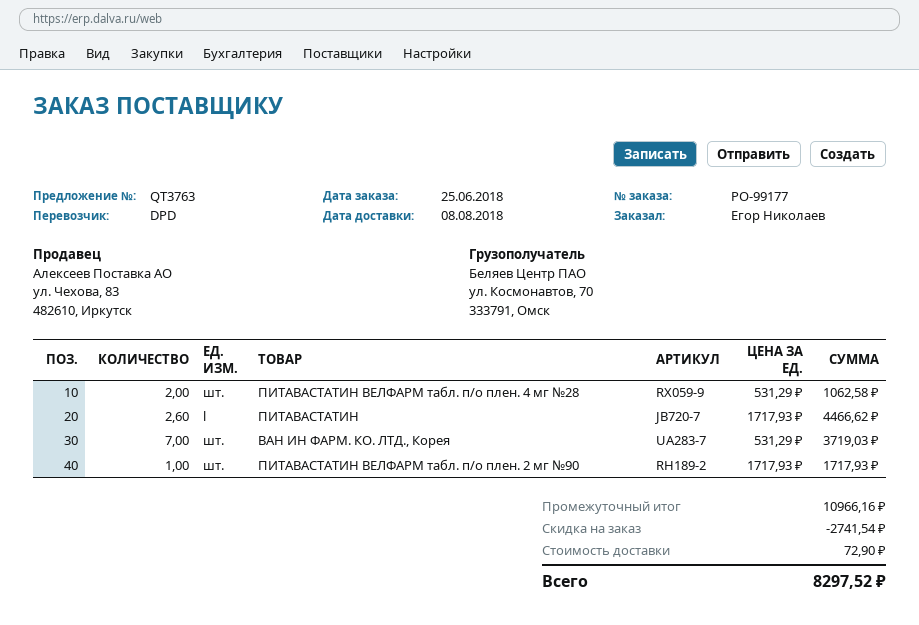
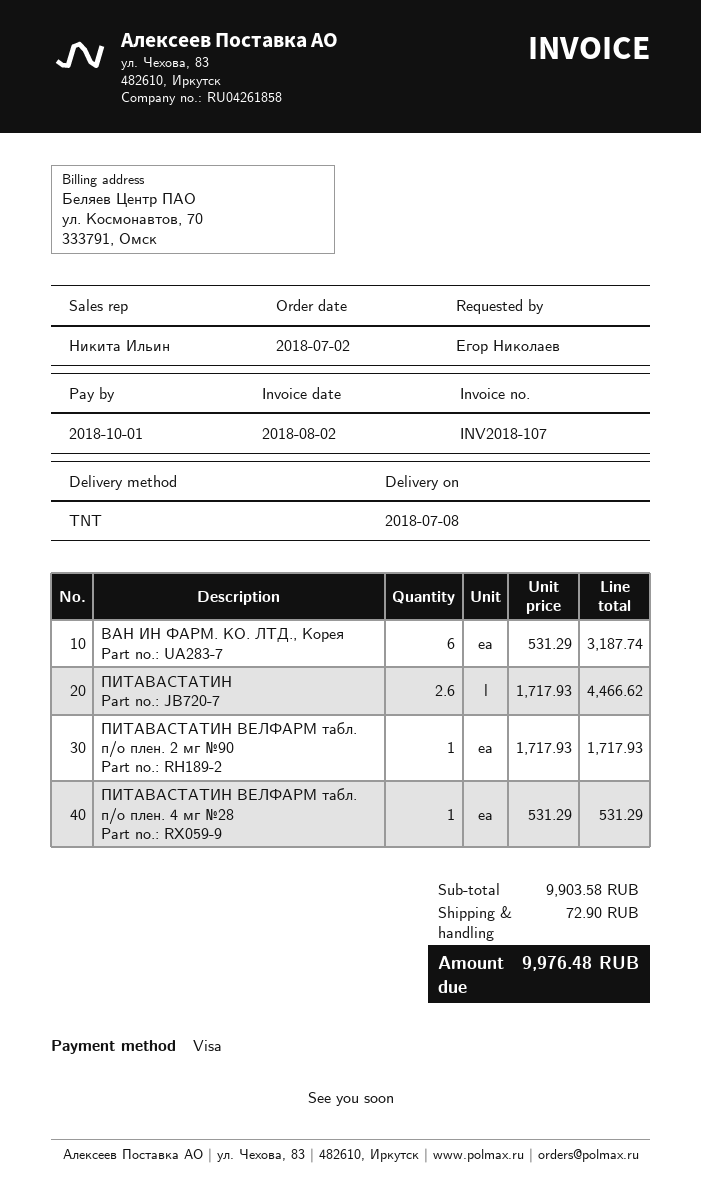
order date: 2018-06-25 -> 2018-07-02
delivery date: 2018-08-08 -> 2018-07-08
shipping method: DPD -> TNT
ПИТАВАСТАТИН ВЕЛФАРМ табл. п/о плен. 4 мг №28: 2 x 531.29 = 1062.58 -> 1 x 531.29 = 531.29
ВАН ИН ФАРМ. КО. ЛТД., Корея: 7 x 531.29 = 3719.03 -> 6 x 531.29 = 3187.74
subtotal: 10966.16 -> 9903.58
discount: 2741.54 -> none
total: 8297.52 -> 9976.48

